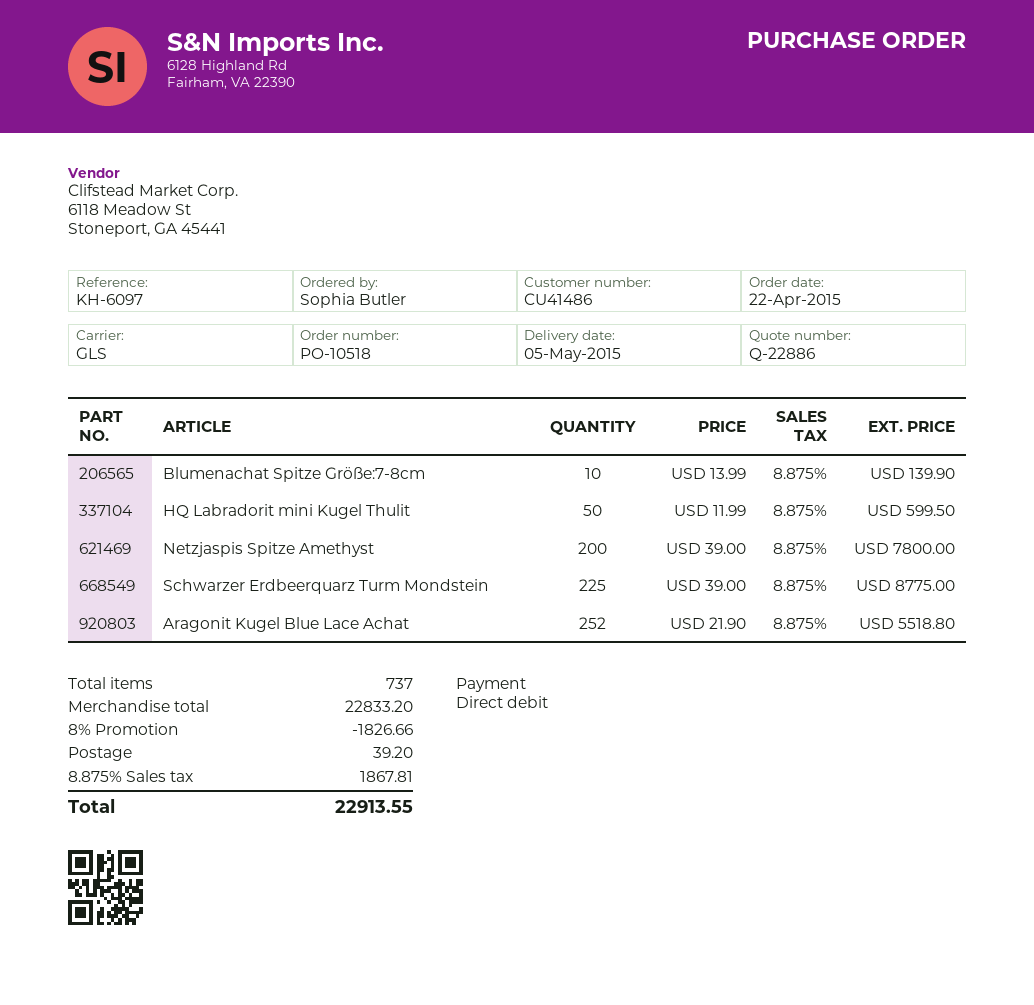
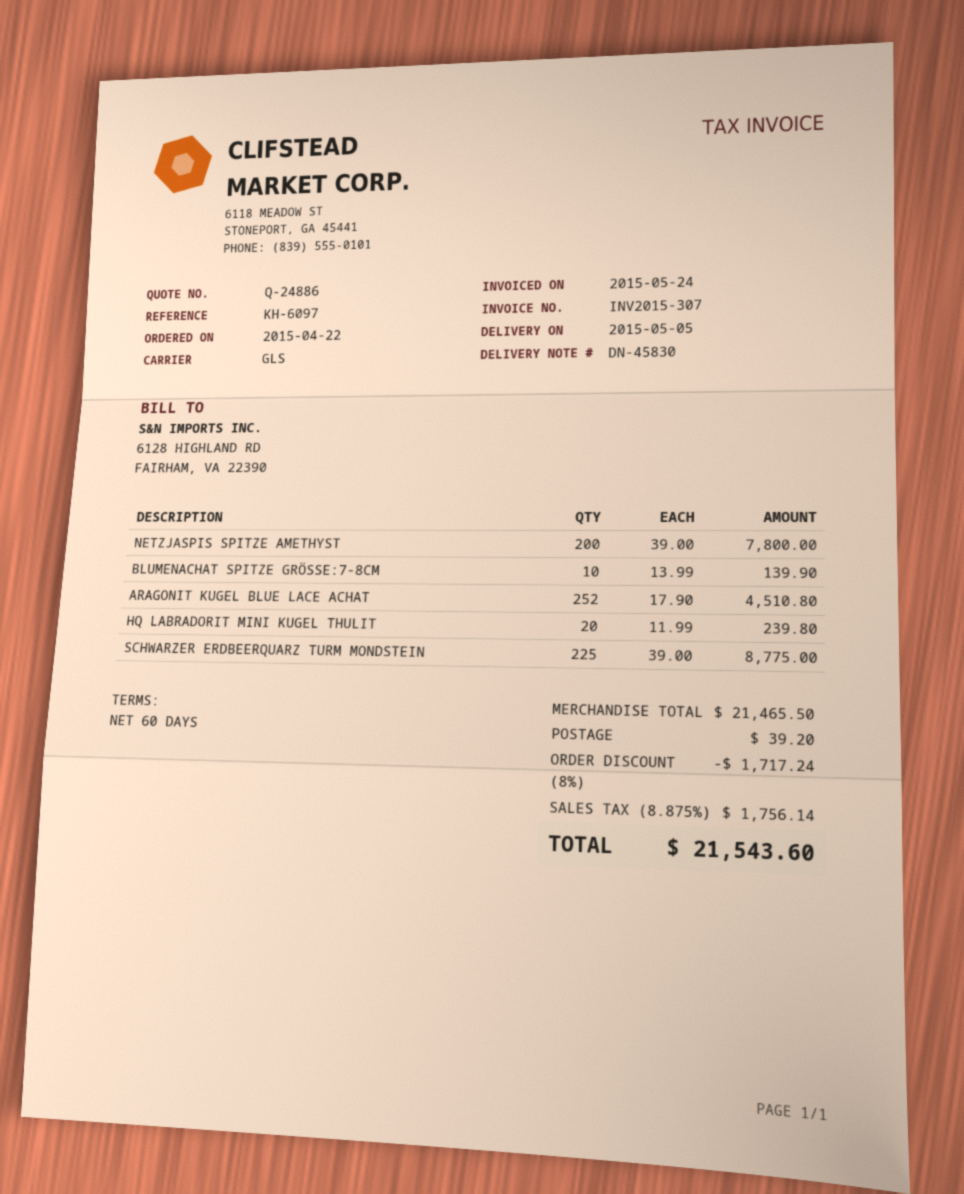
quote number: Q-22886 -> Q-24886
HQ Labradorit mini Kugel Thulit: 50 x 11.99 = 599.50 -> 20 x 11.99 = 239.80
Aragonit Kugel Blue Lace Achat: 252 x 21.90 = 5518.80 -> 252 x 17.90 = 4510.80
subtotal: 22833.20 -> 21465.50
discount: 8% = 1826.66 -> 8% = 1717.24
tax: 8.875% = 1867.81 -> 8.875% = 1756.14
total: 22913.55 -> 21543.60

